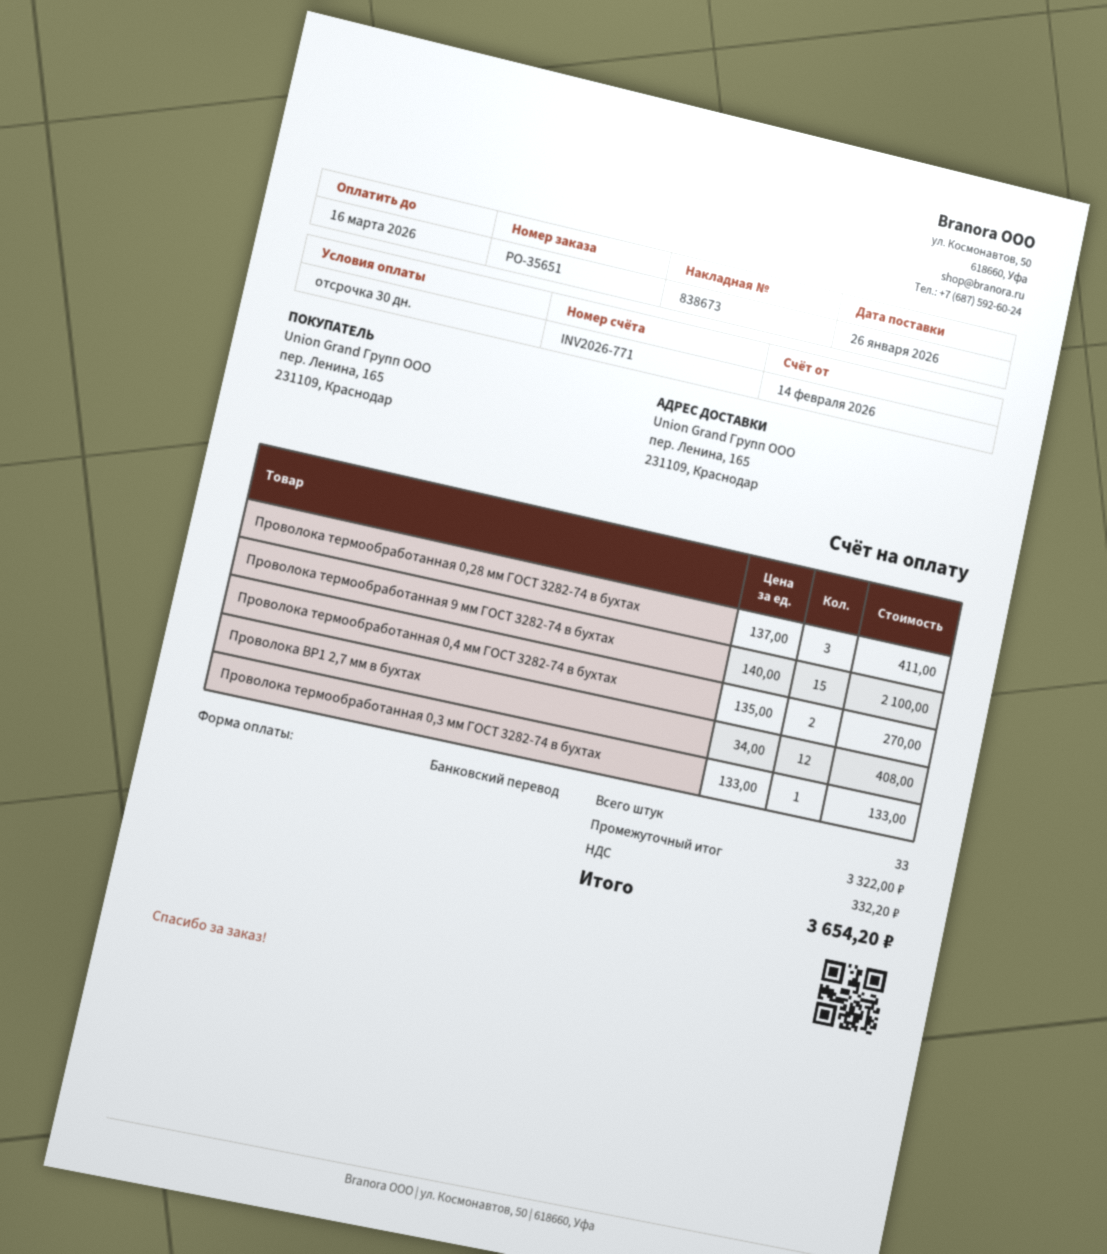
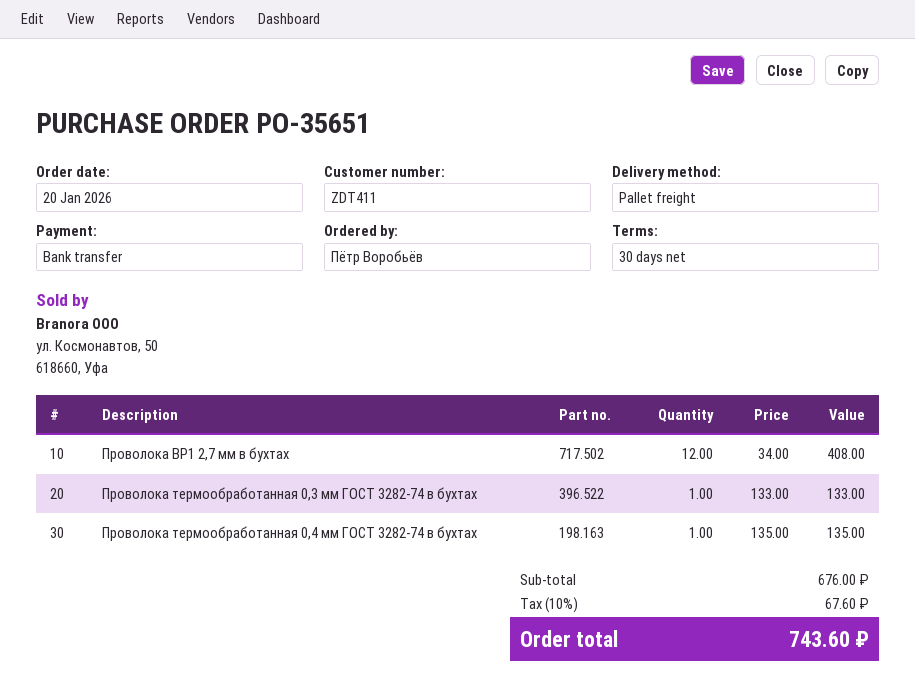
Проволока термообработанная 0,28 мм ГОСТ 3282-74 в бухтах: 3 x 137.00 = 411.00 -> none
Проволока термообработанная 9 мм ГОСТ 3282-74 в бухтах: 15 x 140.00 = 2100.00 -> none
Проволока термообработанная 0,4 мм ГОСТ 3282-74 в бухтах: 2 x 135.00 = 270.00 -> 1 x 135.00 = 135.00
subtotal: 3322.00 -> 676.00
tax: 332.20 -> 67.60
total: 3654.20 -> 743.60

